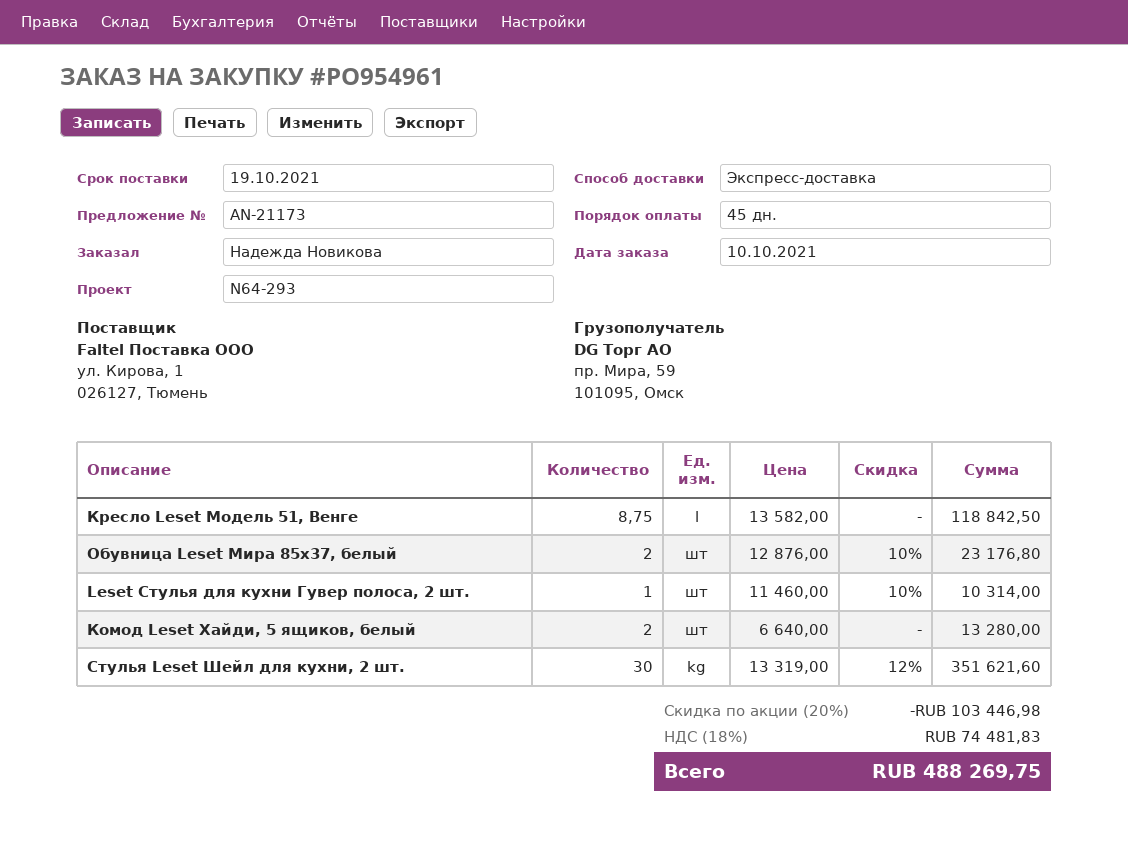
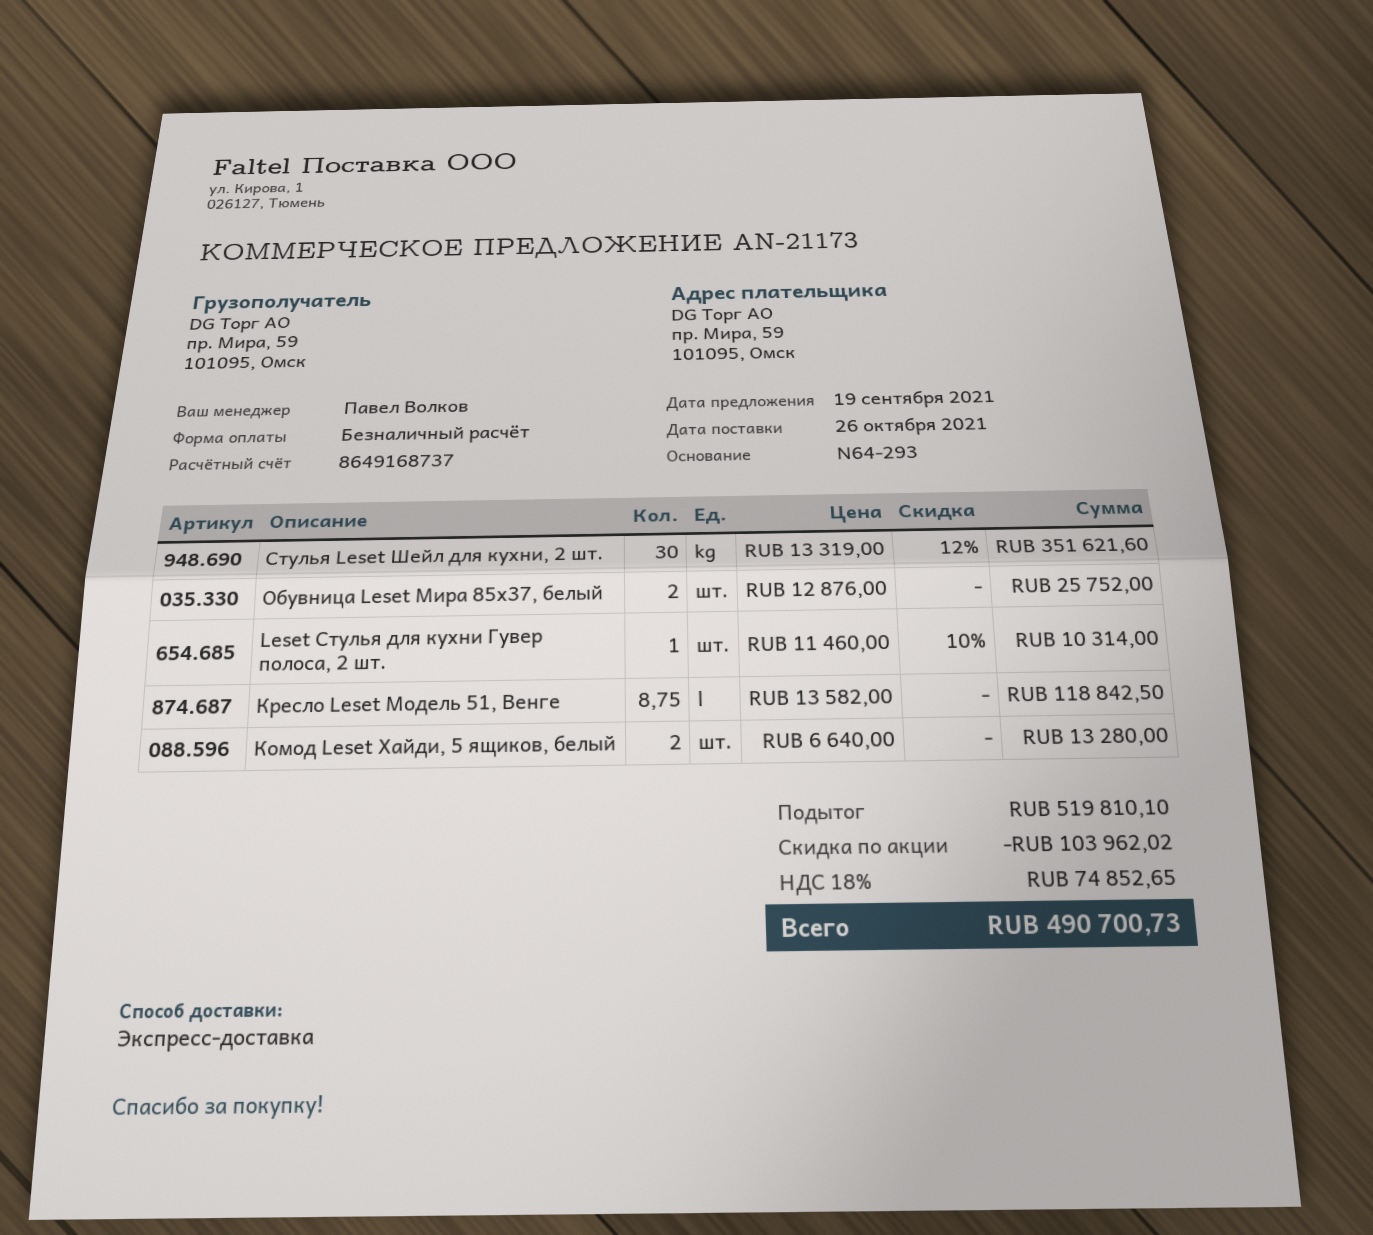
delivery date: 2021-10-19 -> 2021-10-26
Обувница Leset Мира 85х37, белый: 2 x 12876.00 - 10% = 23176.80 -> 2 x 12876.00 = 25752.00
discount: 103446.98 -> 103962.02
tax: 18% = 74481.83 -> 18% = 74852.65
total: 488269.75 -> 490700.73

